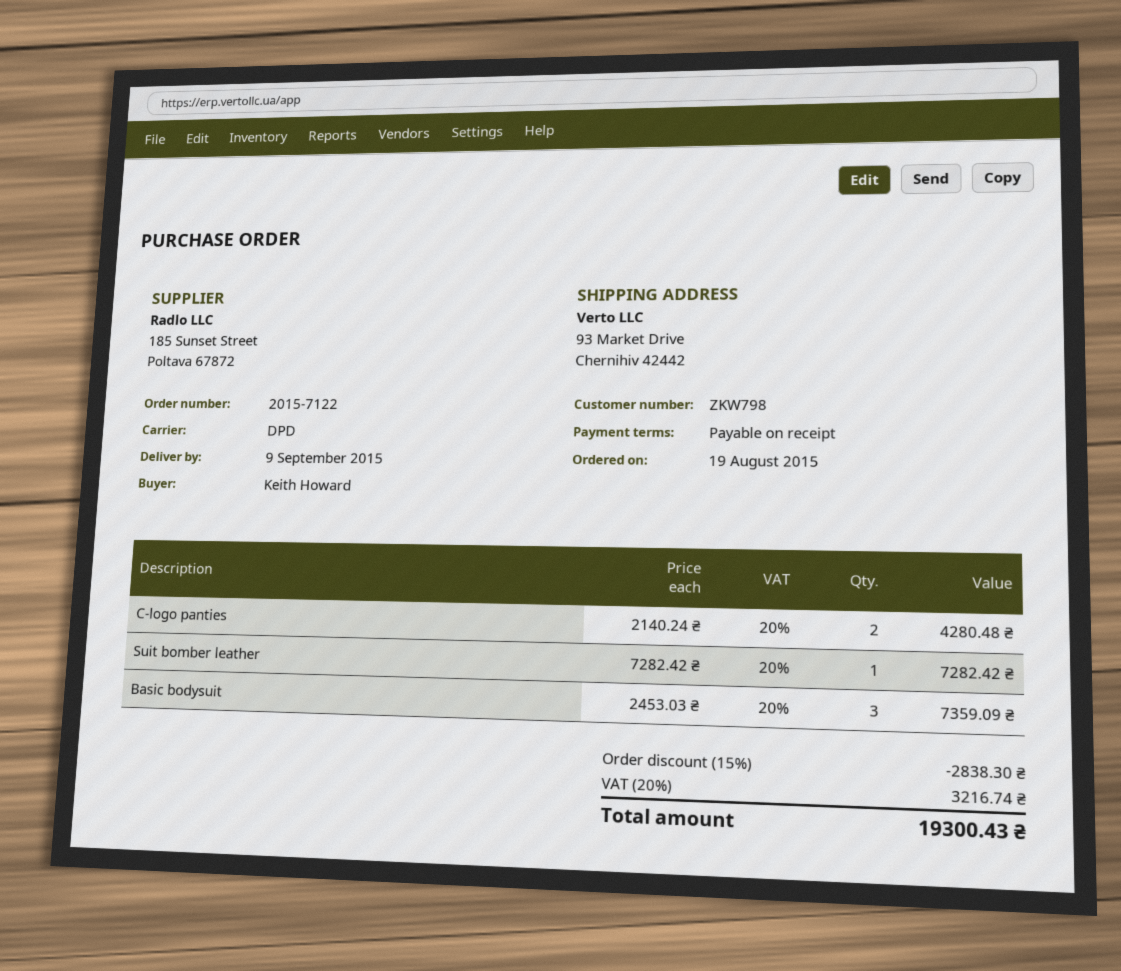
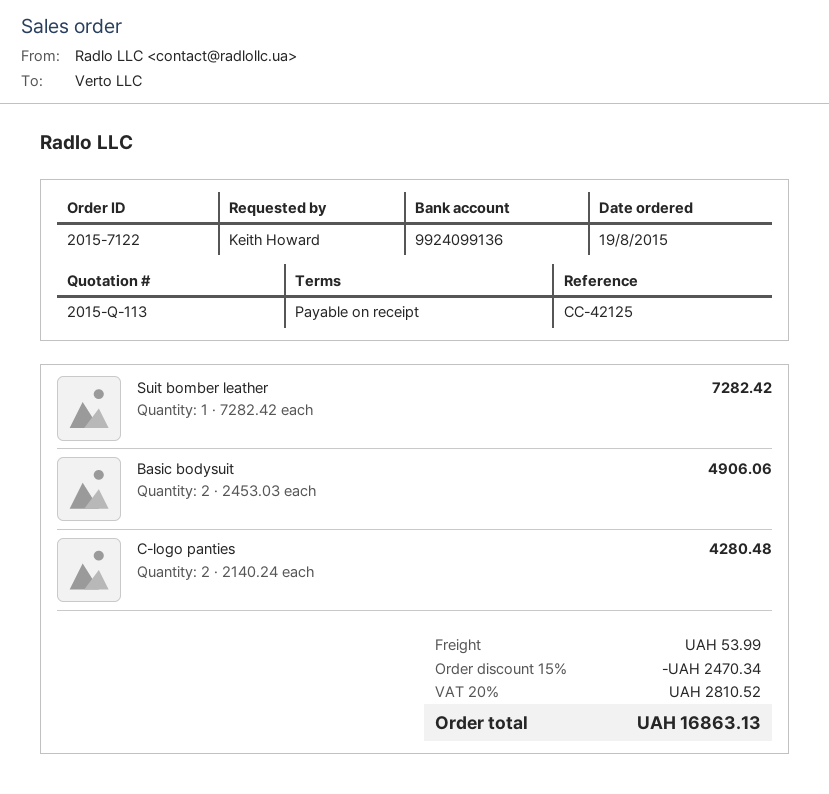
Basic bodysuit: 3 x 2453.03 = 7359.09 -> 2 x 2453.03 = 4906.06
discount: 15% = 2838.30 -> 15% = 2470.34
shipping: none -> 53.99
tax: 20% = 3216.74 -> 20% = 2810.52
total: 19300.43 -> 16863.13

